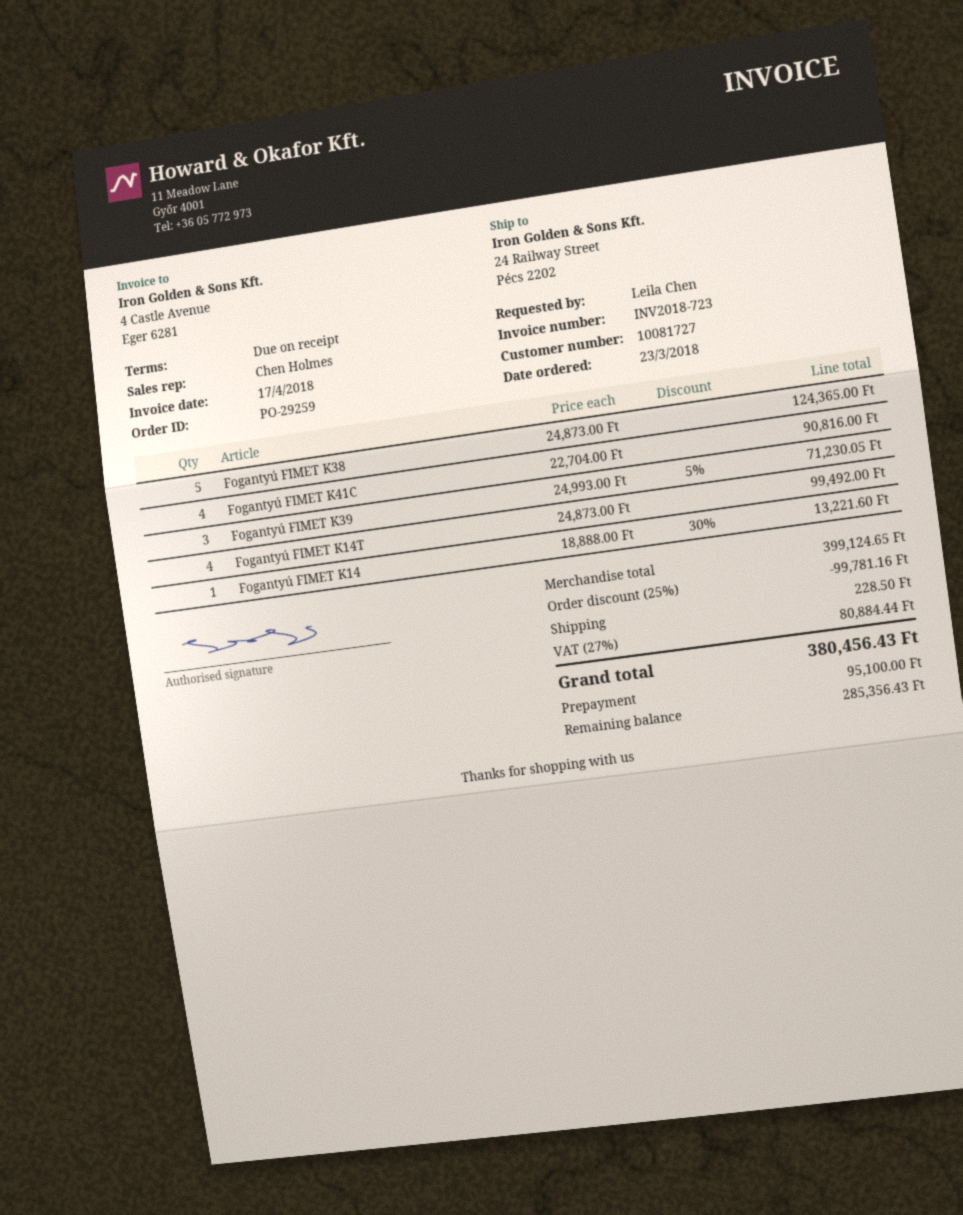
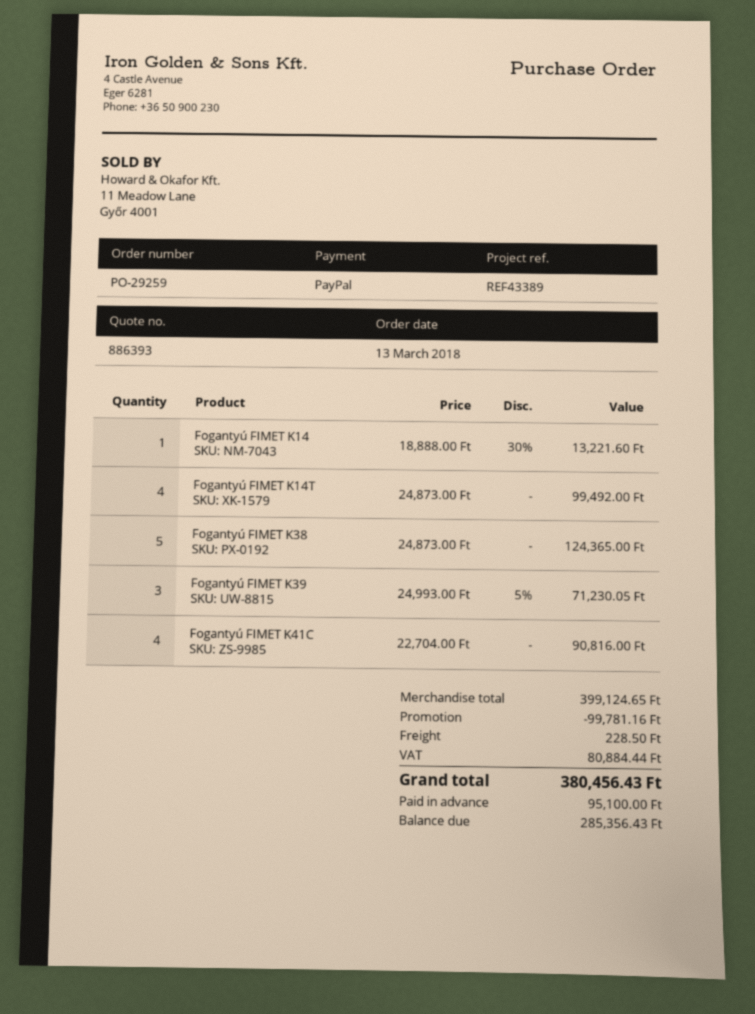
order date: 2018-03-23 -> 2018-03-13

